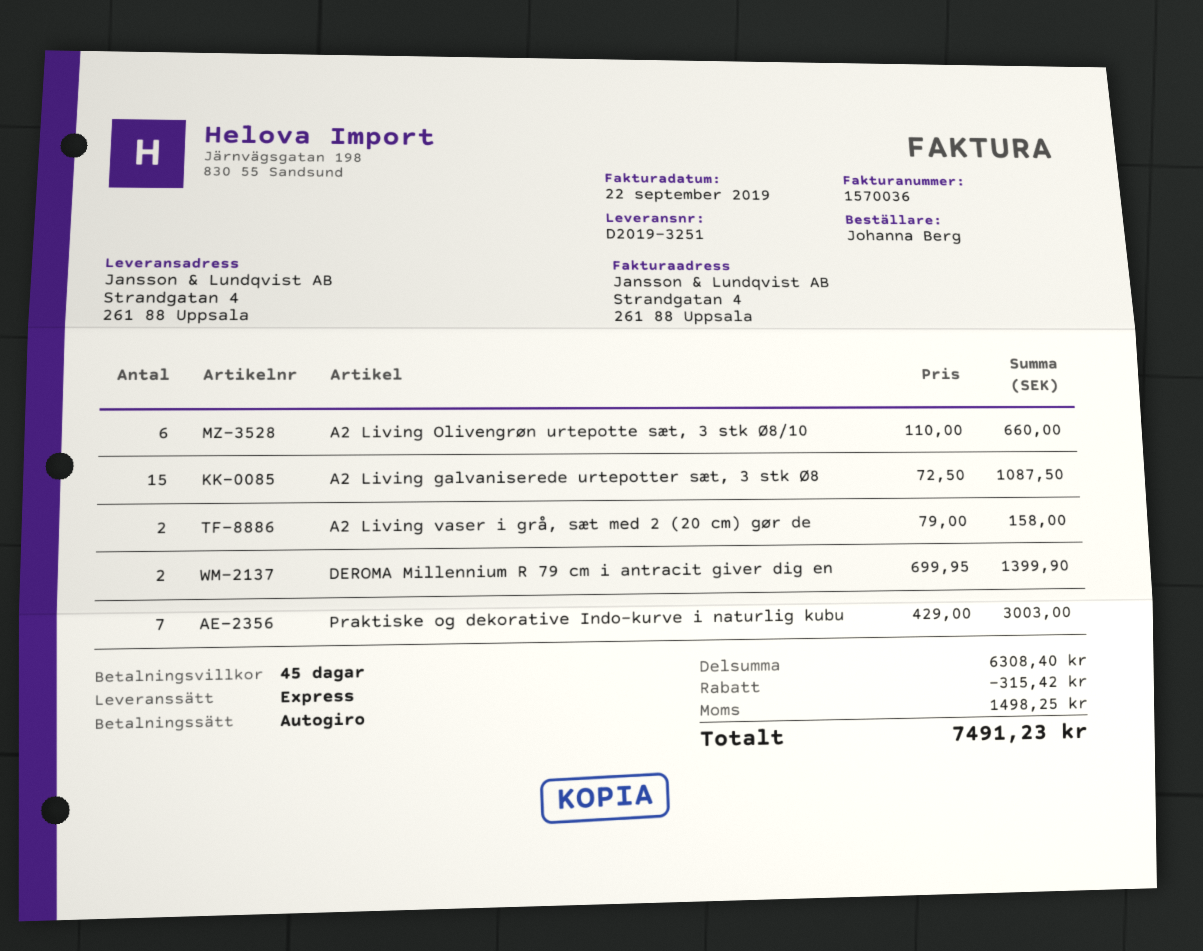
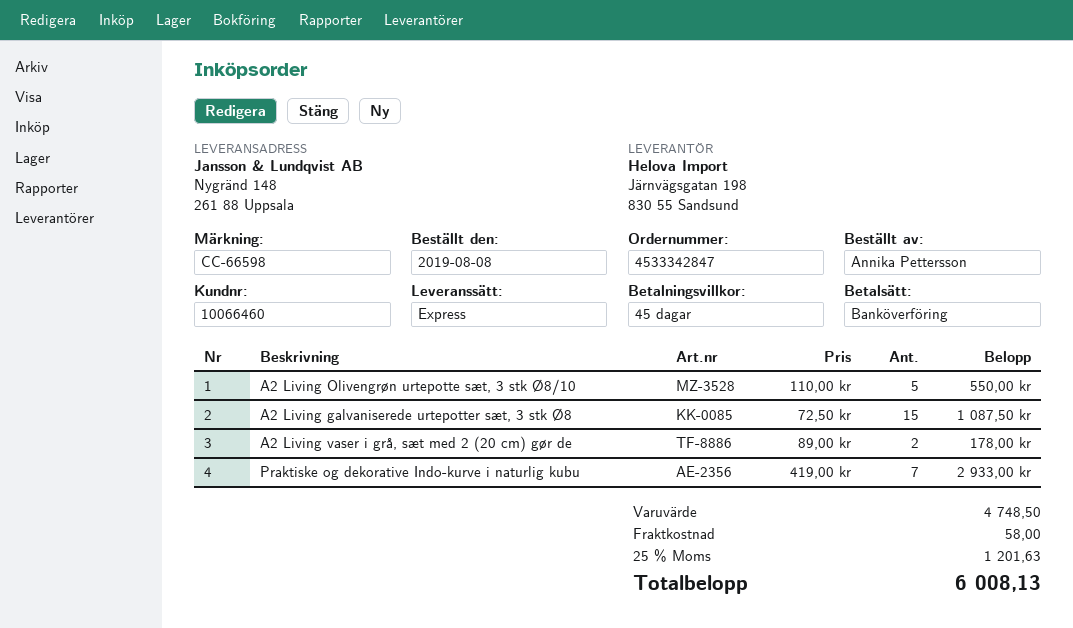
ordered by: Johanna Berg -> Annika Pettersson
payment method: direct debit -> bank transfer
ship to: Strandgatan 4, 261 88 Uppsala -> Nygränd 148, 261 88 Uppsala
A2 Living Olivengrøn urtepotte sæt, 3 stk Ø8/10: 6 x 110.00 = 660.00 -> 5 x 110.00 = 550.00
A2 Living vaser i grå, sæt med 2 (20 cm) gør de: 2 x 79.00 = 158.00 -> 2 x 89.00 = 178.00
DEROMA Millennium R 79 cm i antracit giver dig en: 2 x 699.95 = 1399.90 -> none
Praktiske og dekorative Indo-kurve i naturlig kubu: 7 x 429.00 = 3003.00 -> 7 x 419.00 = 2933.00
subtotal: 6308.40 -> 4748.50
discount: 315.42 -> none
shipping: none -> 58.00
tax: 1498.25 -> 1201.63
total: 7491.23 -> 6008.13

